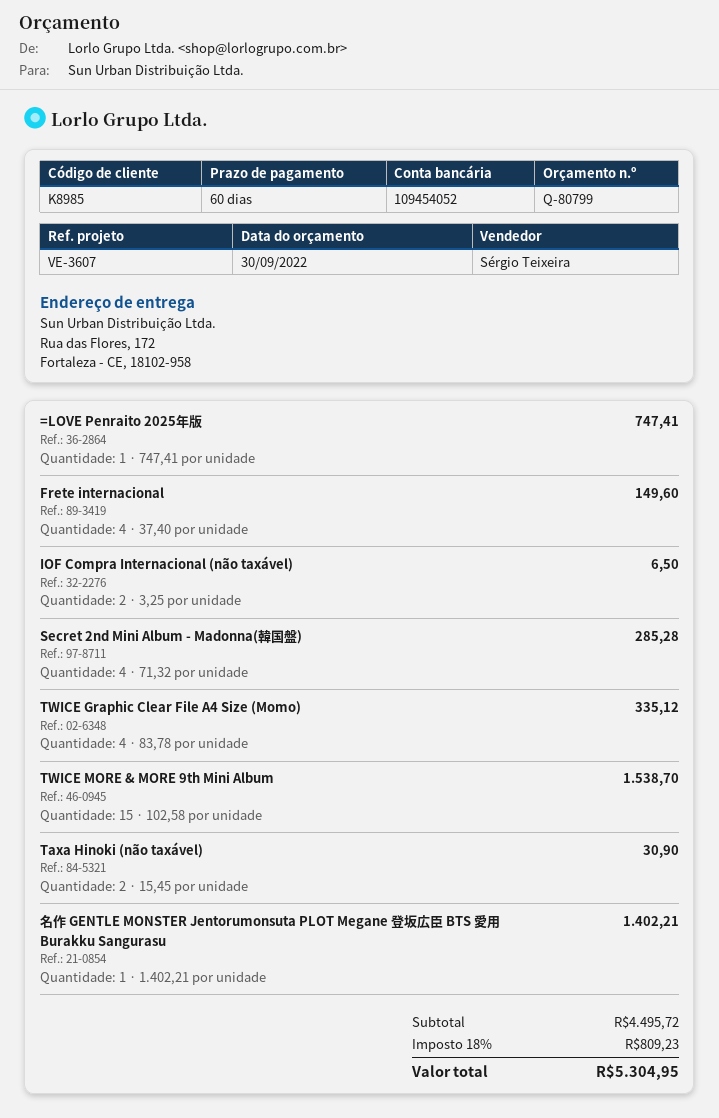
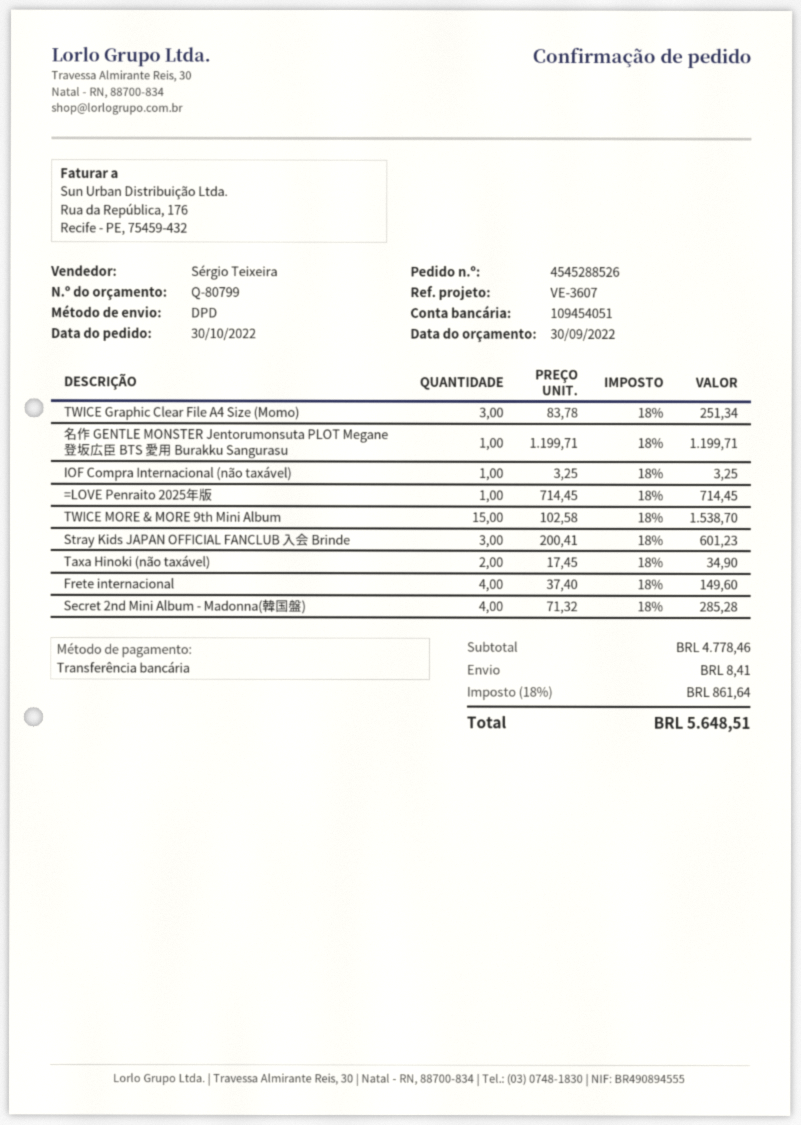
bank account: 109454052 -> 109454051
=LOVE Penraito 2025年版: 1 x 747.41 = 747.41 -> 1 x 714.45 = 714.45
IOF Compra Internacional (não taxável): 2 x 3.25 = 6.50 -> 1 x 3.25 = 3.25
TWICE Graphic Clear File A4 Size (Momo): 4 x 83.78 = 335.12 -> 3 x 83.78 = 251.34
Taxa Hinoki (não taxável): 2 x 15.45 = 30.90 -> 2 x 17.45 = 34.90
名作 GENTLE MONSTER Jentorumonsuta PLOT Megane 登坂広臣 BTS 愛用 Burakku Sangurasu: 1 x 1402.21 = 1402.21 -> 1 x 1199.71 = 1199.71
Stray Kids JAPAN OFFICIAL FANCLUB 入会 Brinde: none -> 3 x 200.41 = 601.23
subtotal: 4495.72 -> 4778.46
shipping: none -> 8.41
tax: 18% = 809.23 -> 18% = 861.64
total: 5304.95 -> 5648.51

